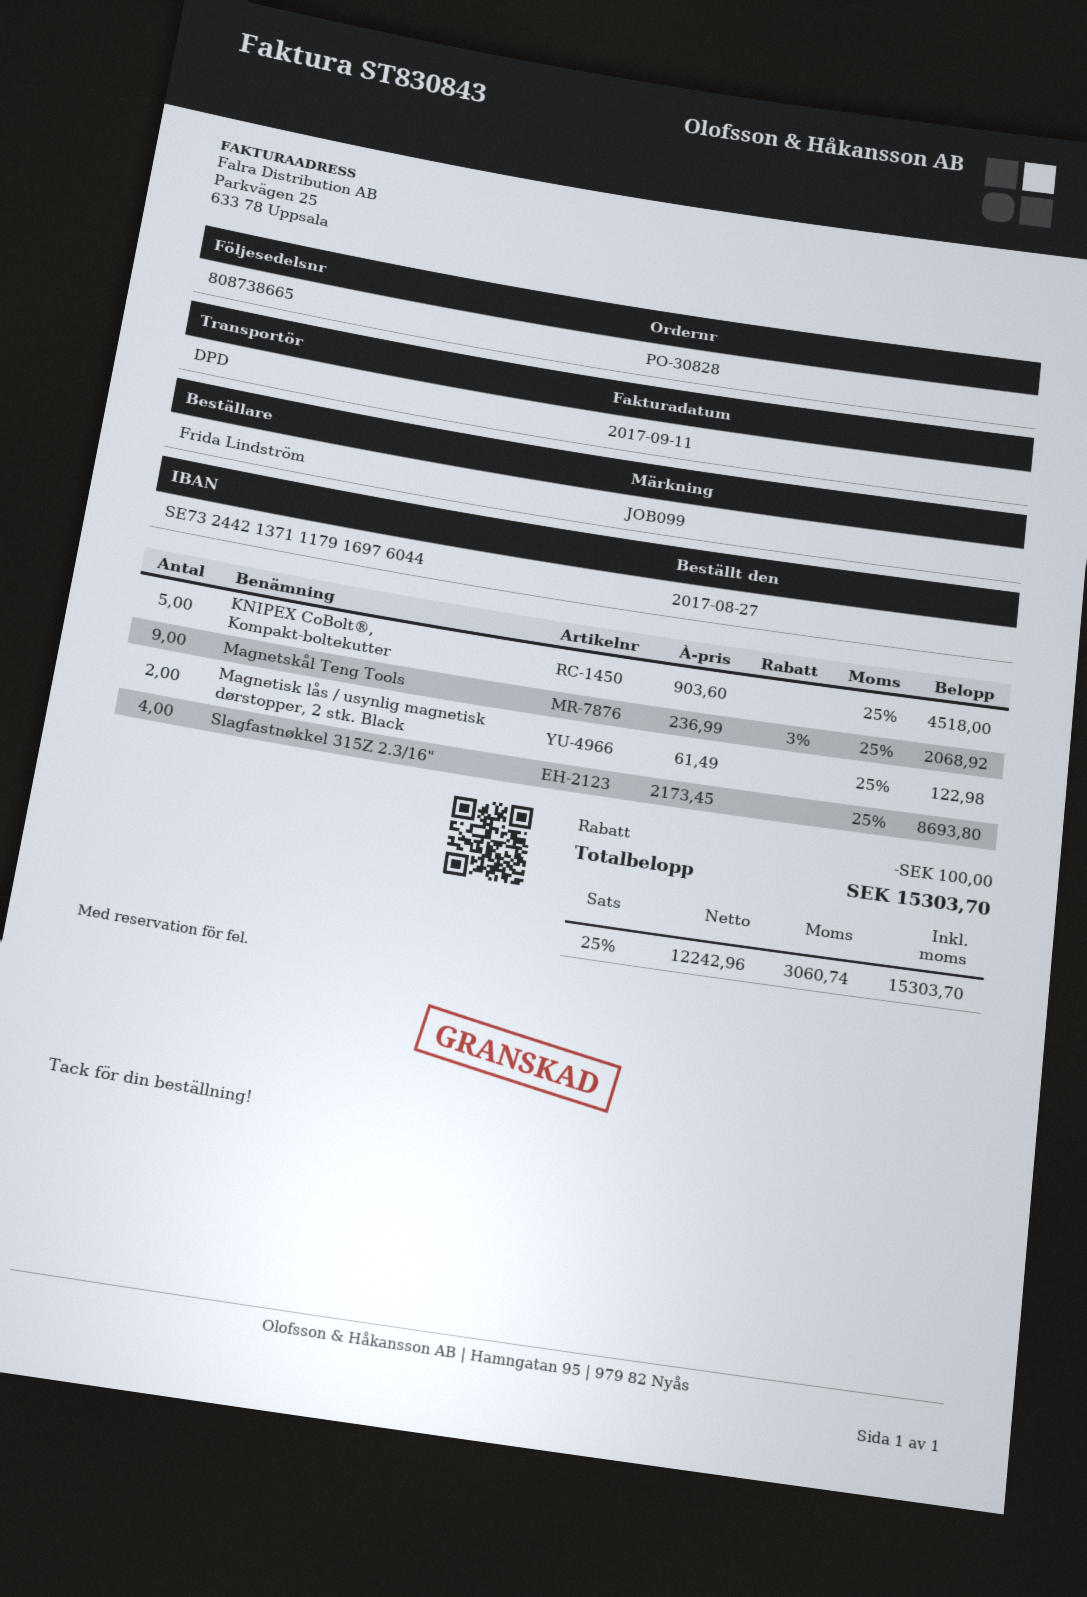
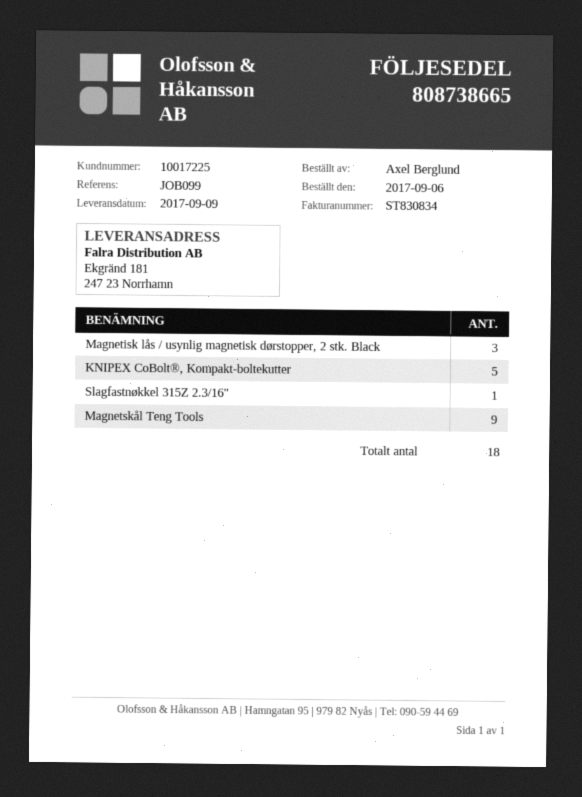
order date: 2017-08-27 -> 2017-09-06
invoice number: ST830843 -> ST830834
ordered by: Frida Lindström -> Axel Berglund
Magnetisk lås / usynlig magnetisk dørstopper, 2 stk. Black: 2 -> 3
Slagfastnøkkel 315Z 2.3/16": 4 -> 1

